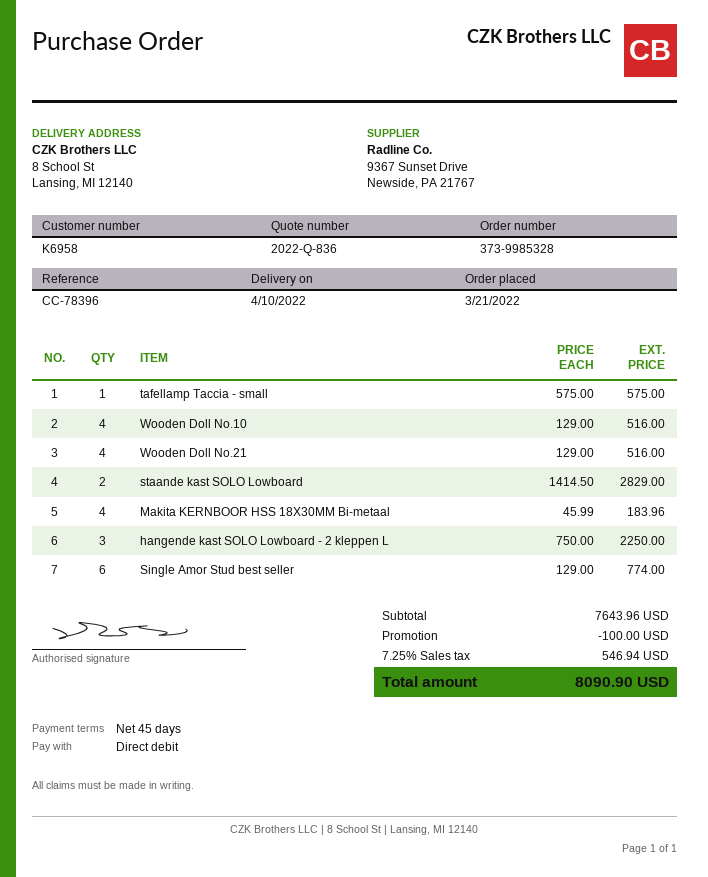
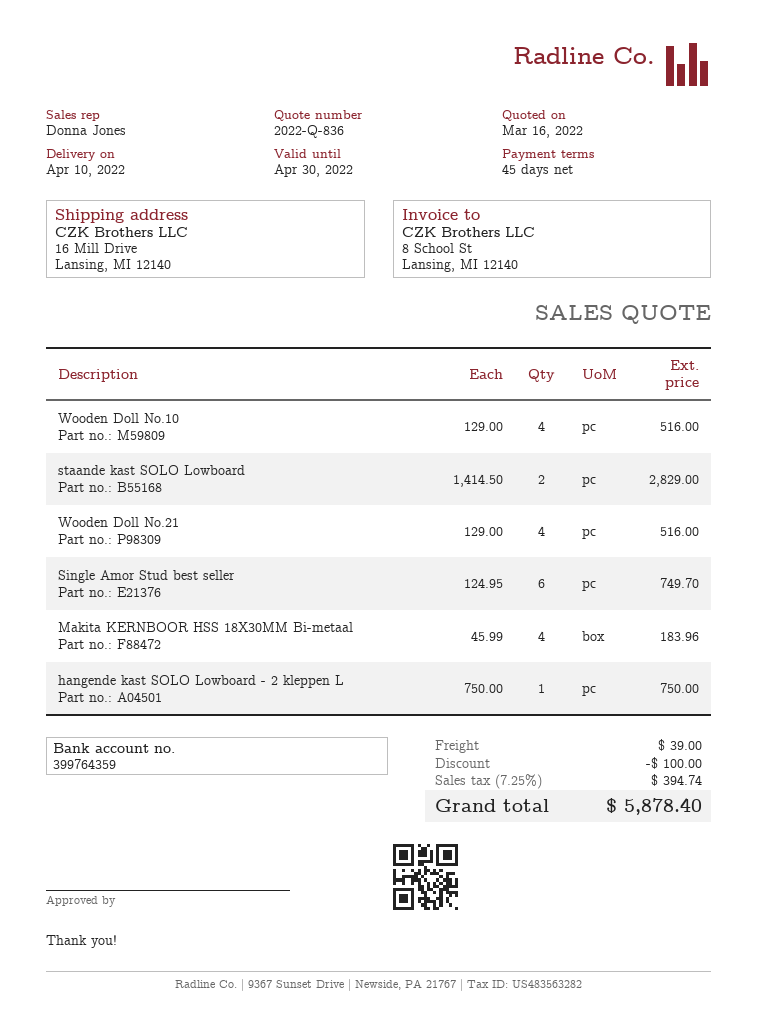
ship to: 8 School St, Lansing, MI 12140 -> 16 Mill Drive, Lansing, MI 12140
tafellamp Taccia - small: 1 x 575.00 = 575.00 -> none
hangende kast SOLO Lowboard - 2 kleppen L: 3 x 750.00 = 2250.00 -> 1 x 750.00 = 750.00
Single Amor Stud best seller: 6 x 129.00 = 774.00 -> 6 x 124.95 = 749.70
shipping: none -> 39.00
tax: 7.25% = 546.94 -> 7.25% = 394.74
total: 8090.90 -> 5878.40

